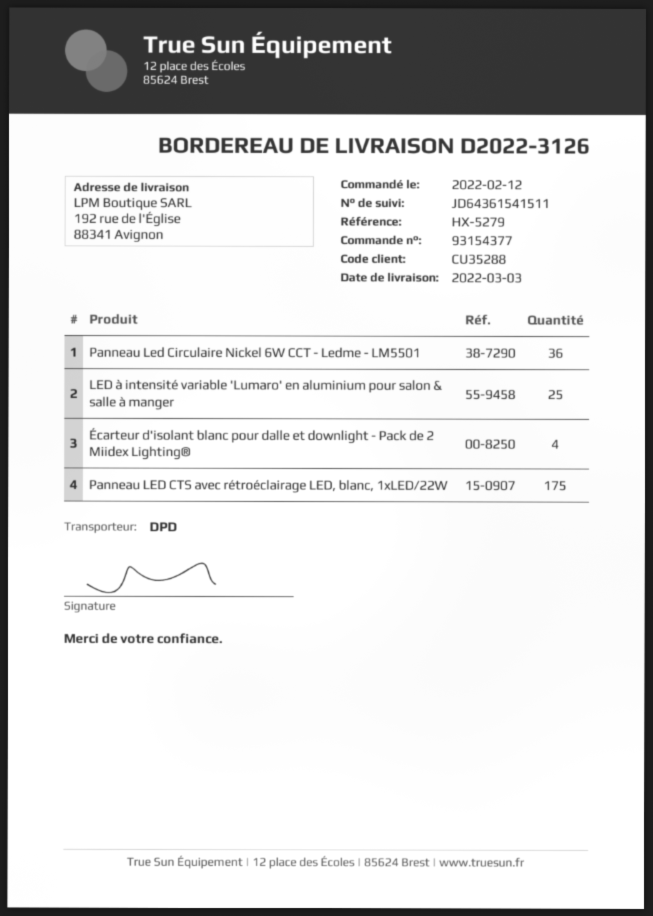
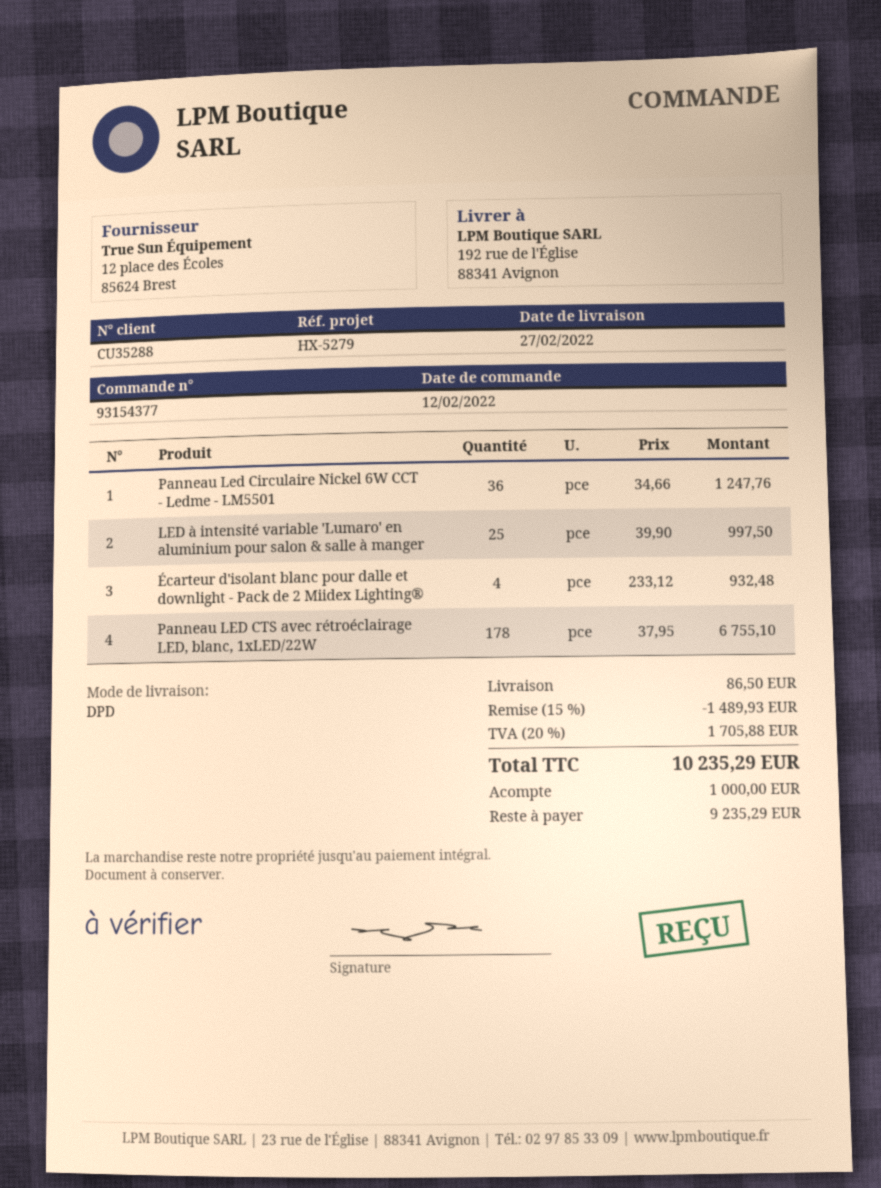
delivery date: 2022-03-03 -> 2022-02-27
Panneau LED CTS avec rétroéclairage LED, blanc, 1xLED/22W: 175 -> 178

